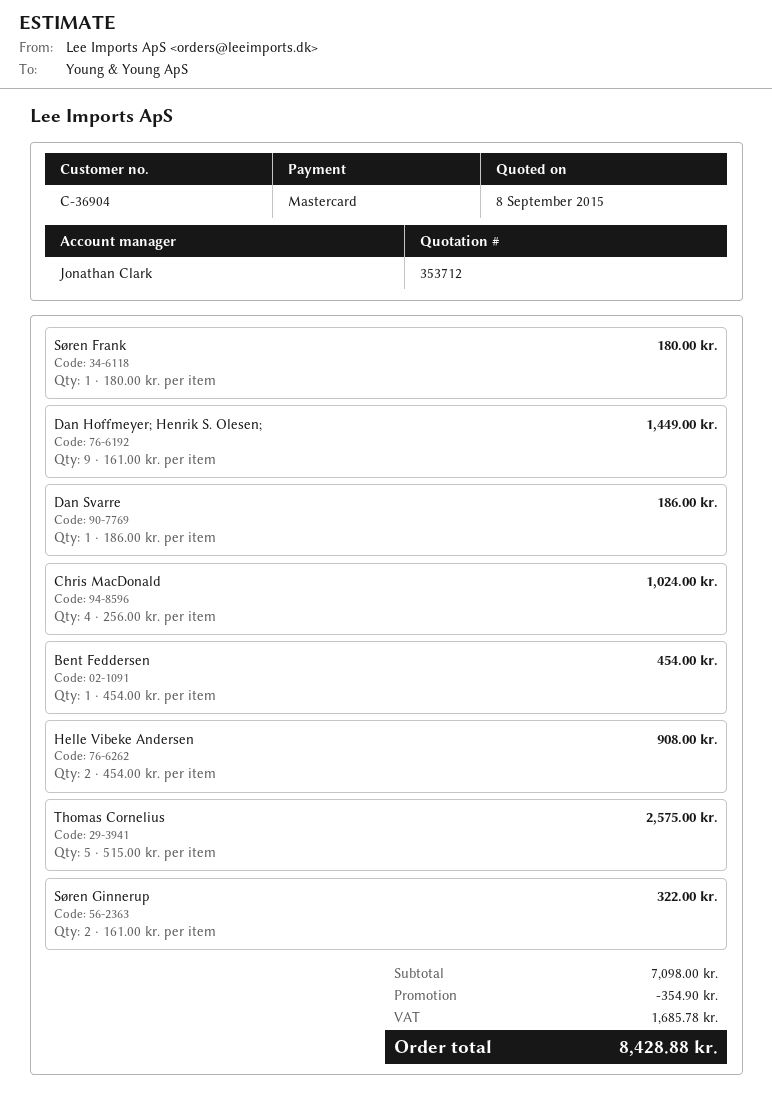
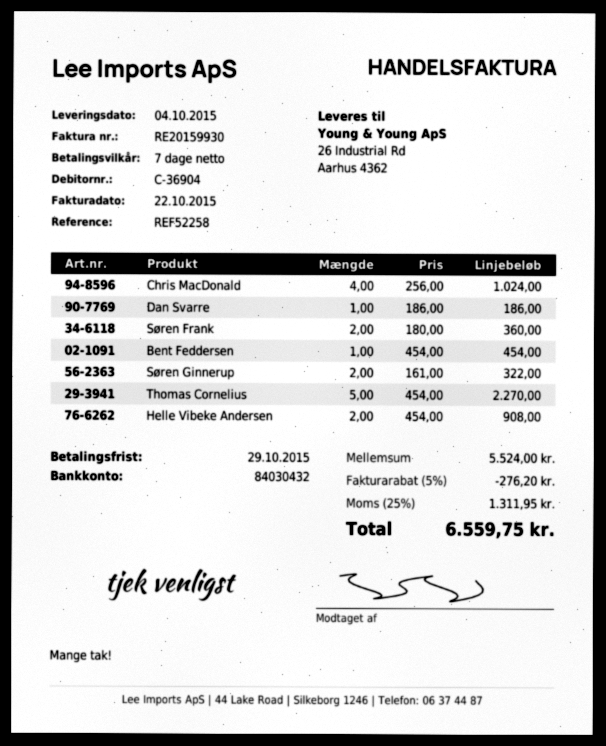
Søren Frank: 1 x 180.00 = 180.00 -> 2 x 180.00 = 360.00
Dan Hoffmeyer; Henrik S. Olesen;: 9 x 161.00 = 1449.00 -> none
Thomas Cornelius: 5 x 515.00 = 2575.00 -> 5 x 454.00 = 2270.00
subtotal: 7098.00 -> 5524.00
discount: 354.90 -> 276.20
tax: 1685.78 -> 1311.95
total: 8428.88 -> 6559.75

